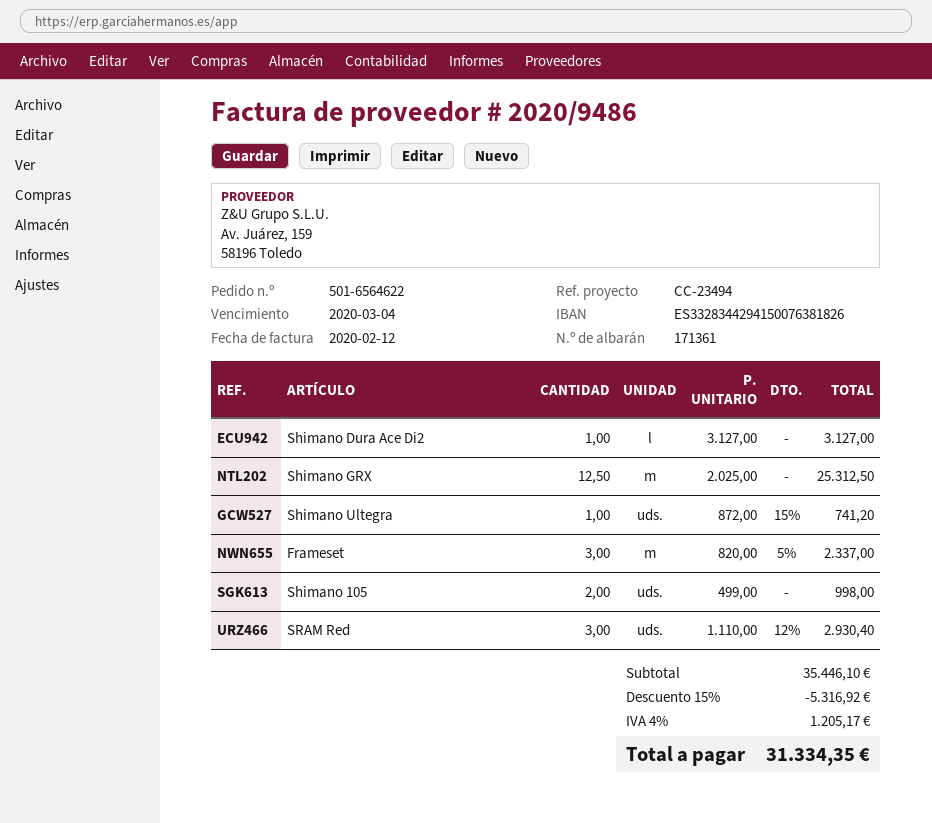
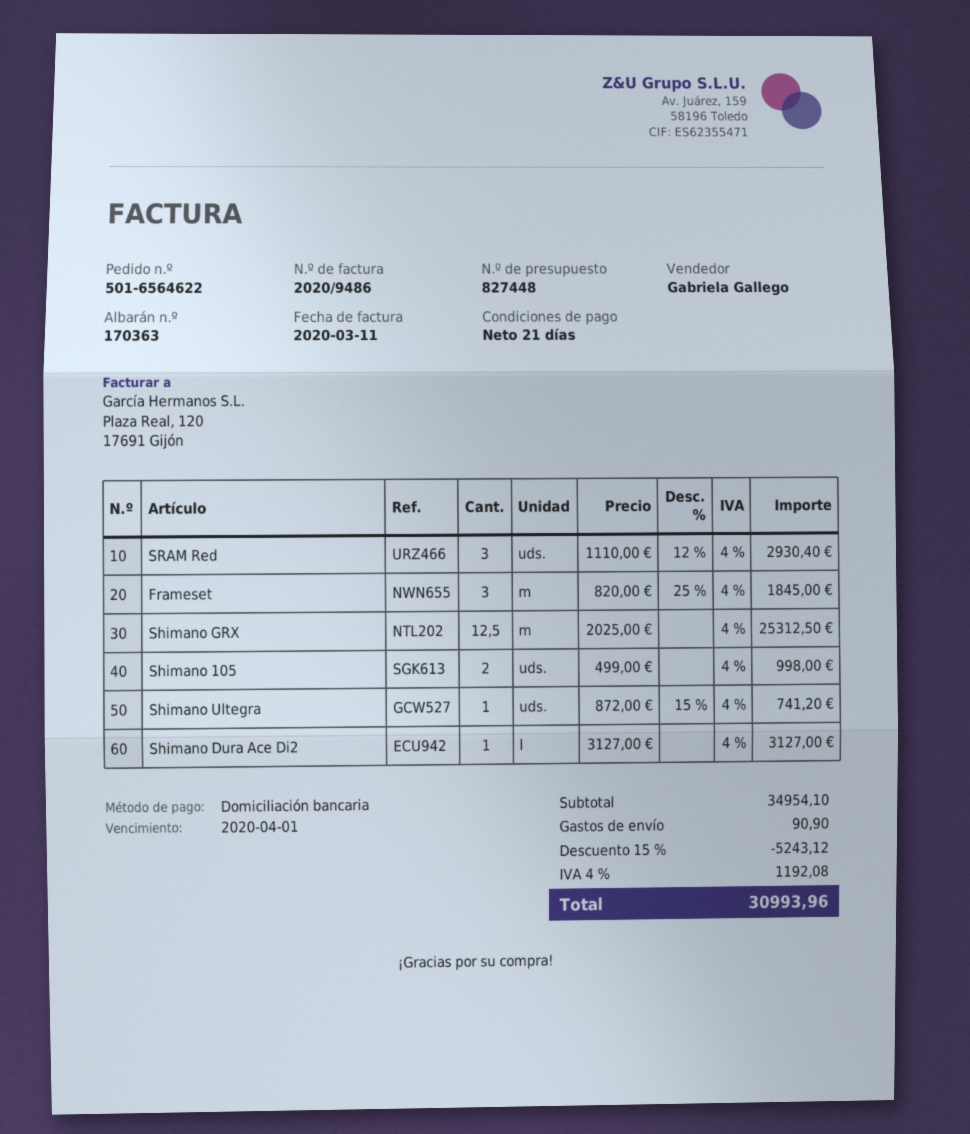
delivery note number: 171361 -> 170363
invoice date: 2020-02-12 -> 2020-03-11
due date: 2020-03-04 -> 2020-04-01
Frameset: 3 x 820.00 - 5% = 2337.00 -> 3 x 820.00 - 25% = 1845.00
subtotal: 35446.10 -> 34954.10
discount: 15% = 5316.92 -> 15% = 5243.12
shipping: none -> 90.90
tax: 4% = 1205.17 -> 4% = 1192.08
total: 31334.35 -> 30993.96

